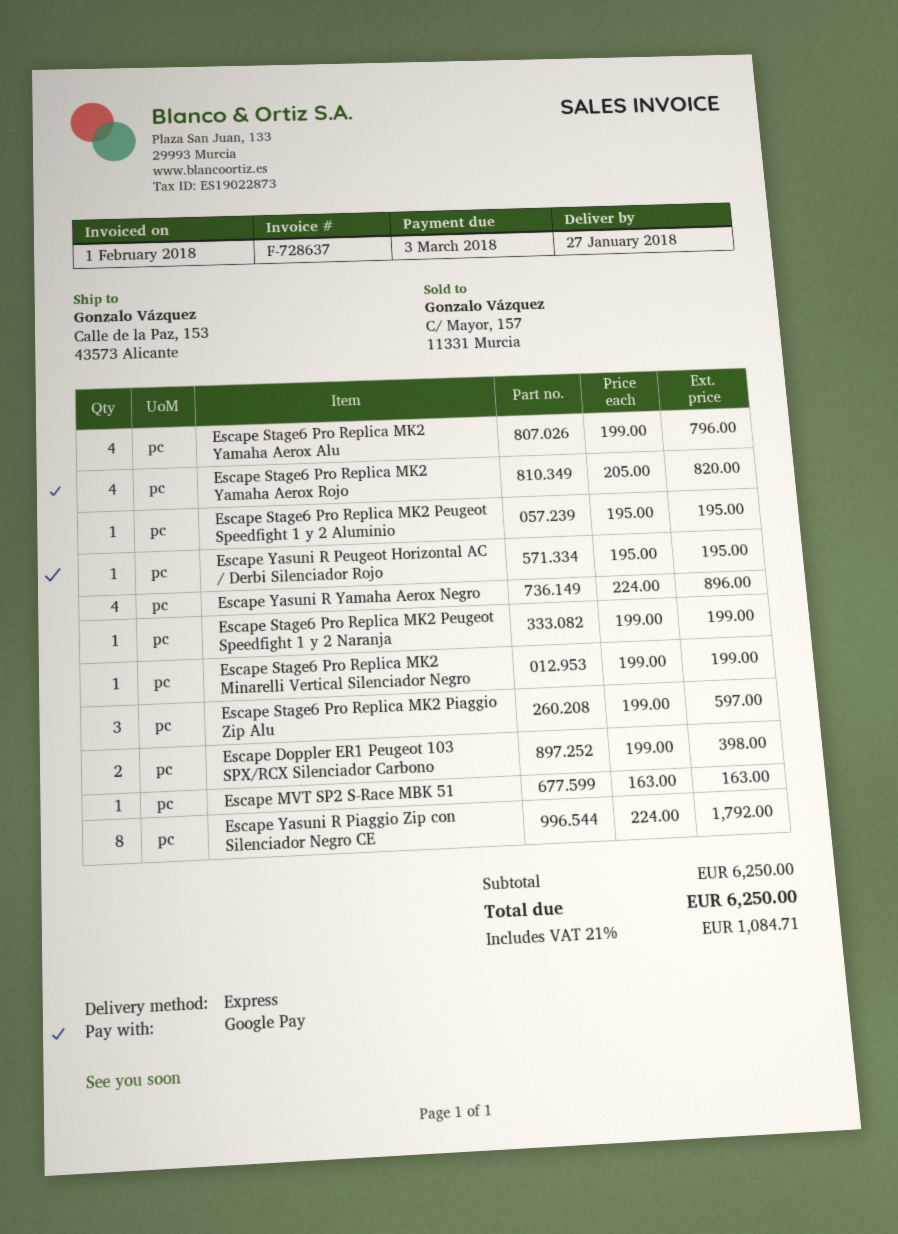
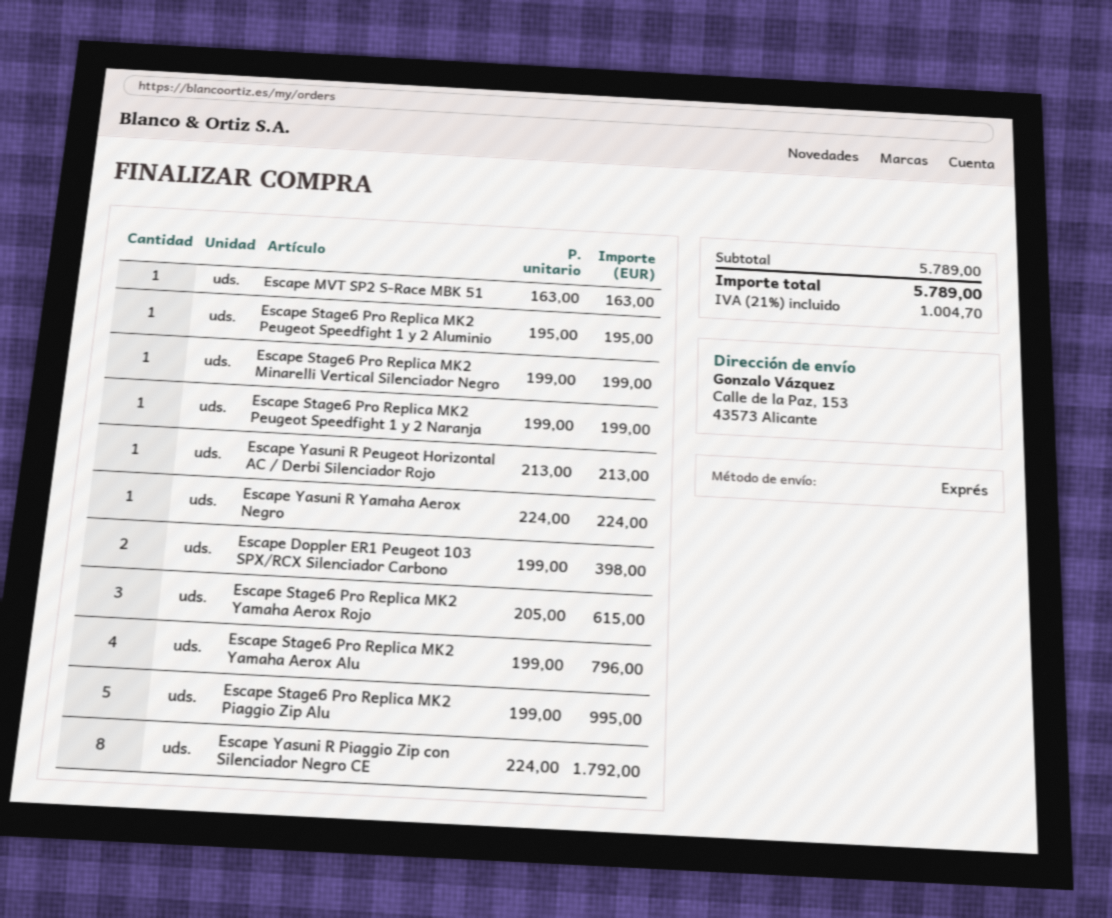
Escape Stage6 Pro Replica MK2 Yamaha Aerox Rojo: 4 x 205.00 = 820.00 -> 3 x 205.00 = 615.00
Escape Yasuni R Peugeot Horizontal AC / Derbi Silenciador Rojo: 1 x 195.00 = 195.00 -> 1 x 213.00 = 213.00
Escape Yasuni R Yamaha Aerox Negro: 4 x 224.00 = 896.00 -> 1 x 224.00 = 224.00
Escape Stage6 Pro Replica MK2 Piaggio Zip Alu: 3 x 199.00 = 597.00 -> 5 x 199.00 = 995.00
subtotal: 6250.00 -> 5789.00
tax: 21% = 1084.71 -> 21% = 1004.70
total: 6250.00 -> 5789.00

